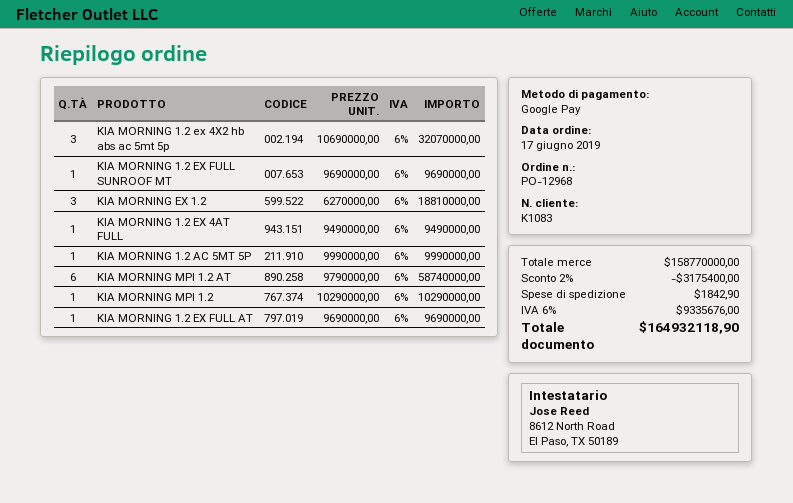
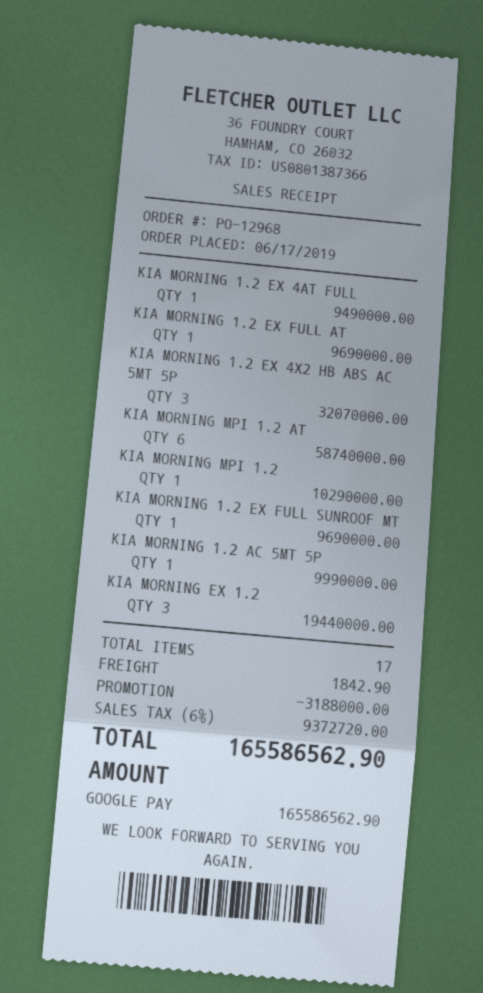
KIA MORNING EX 1.2: 3 for 18810000.00 -> 3 for 19440000.00
discount: 3175400.00 -> 3188000.00
tax: 6% = 9335676.00 -> 6% = 9372720.00
total: 164932118.90 -> 165586562.90

